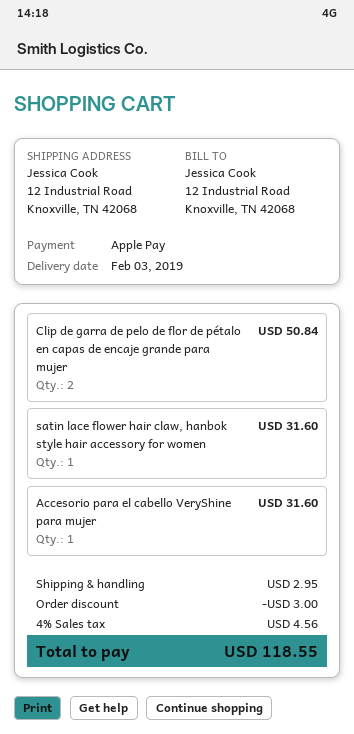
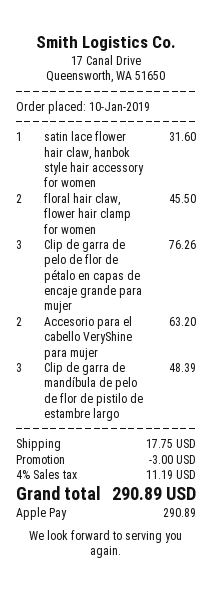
Clip de garra de pelo de flor de pétalo en capas de encaje grande para mujer: 2 for 50.84 -> 3 for 76.26
Accesorio para el cabello VeryShine para mujer: 1 for 31.60 -> 2 for 63.20
floral hair claw, flower hair clamp for women: none -> 2 for 45.50
Clip de garra de mandíbula de pelo de flor de pistilo de estambre largo: none -> 3 for 48.39
shipping: 2.95 -> 17.75
tax: 4% = 4.56 -> 4% = 11.19
total: 118.55 -> 290.89

